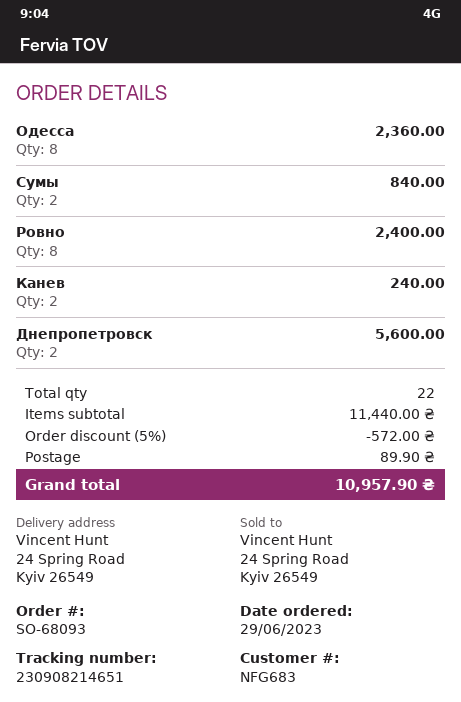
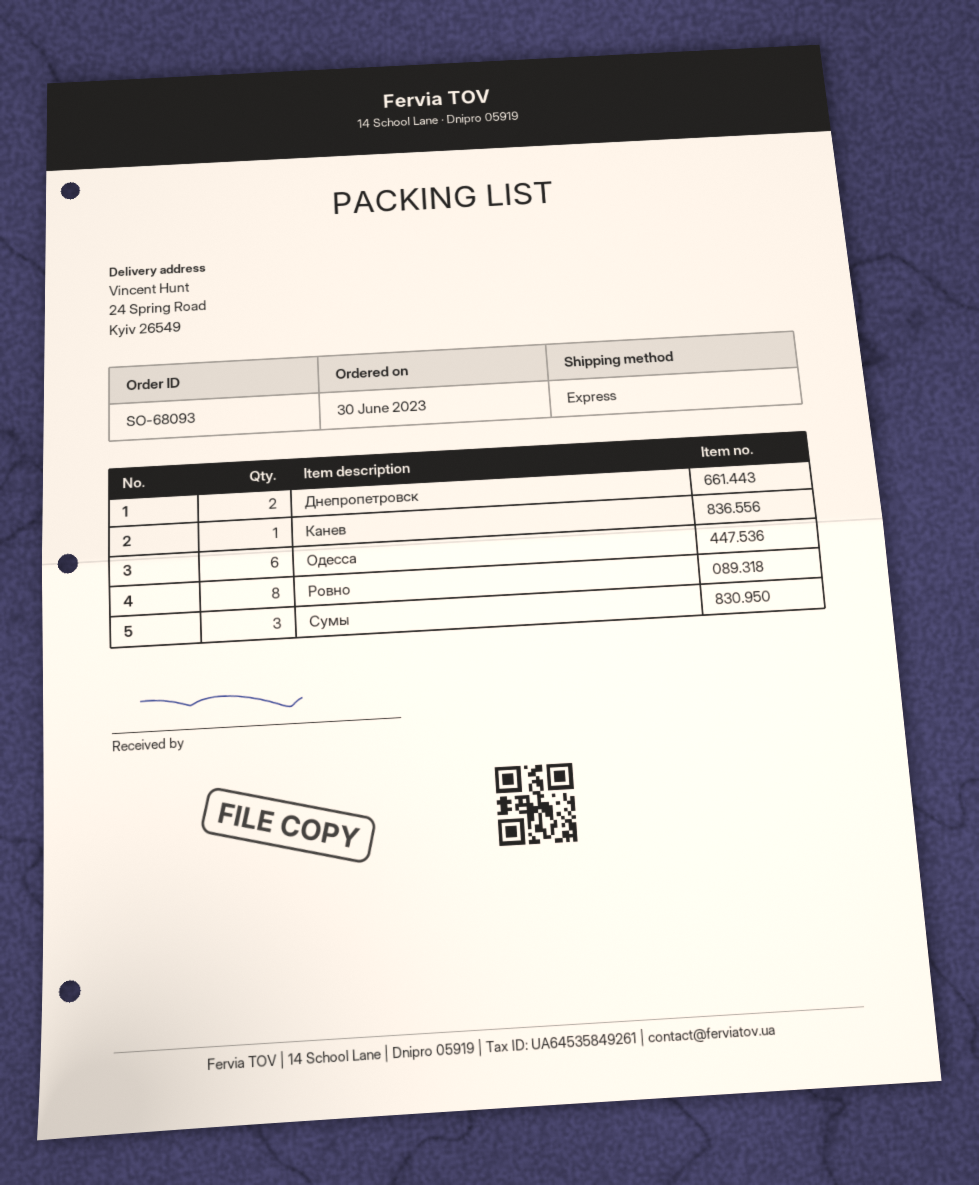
order date: 2023-06-29 -> 2023-06-30
Одесса: 8 -> 6
Сумы: 2 -> 3
Канев: 2 -> 1

